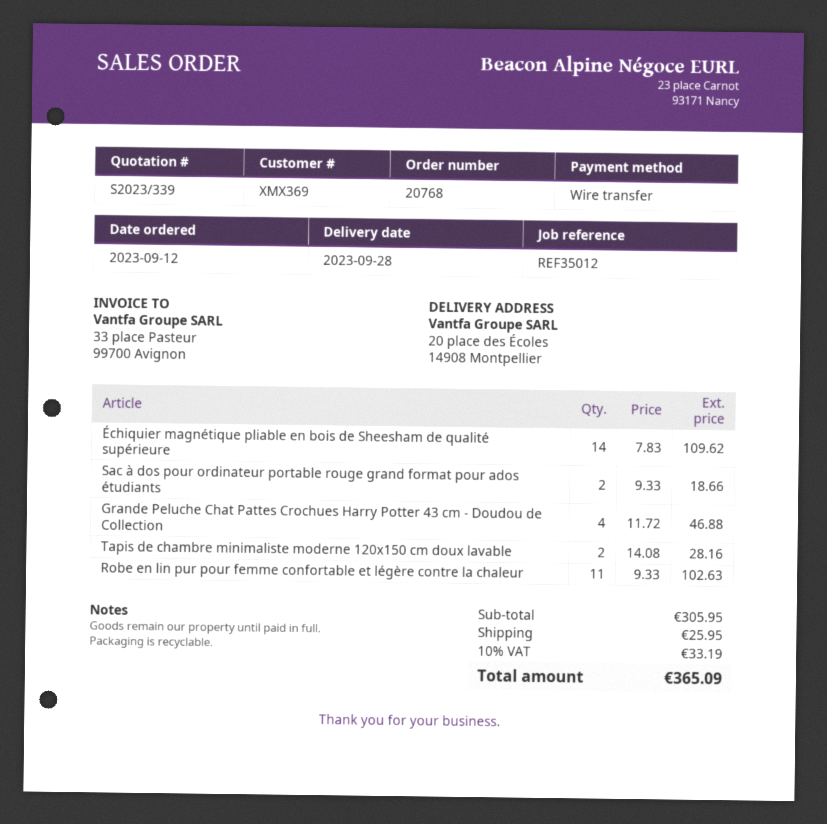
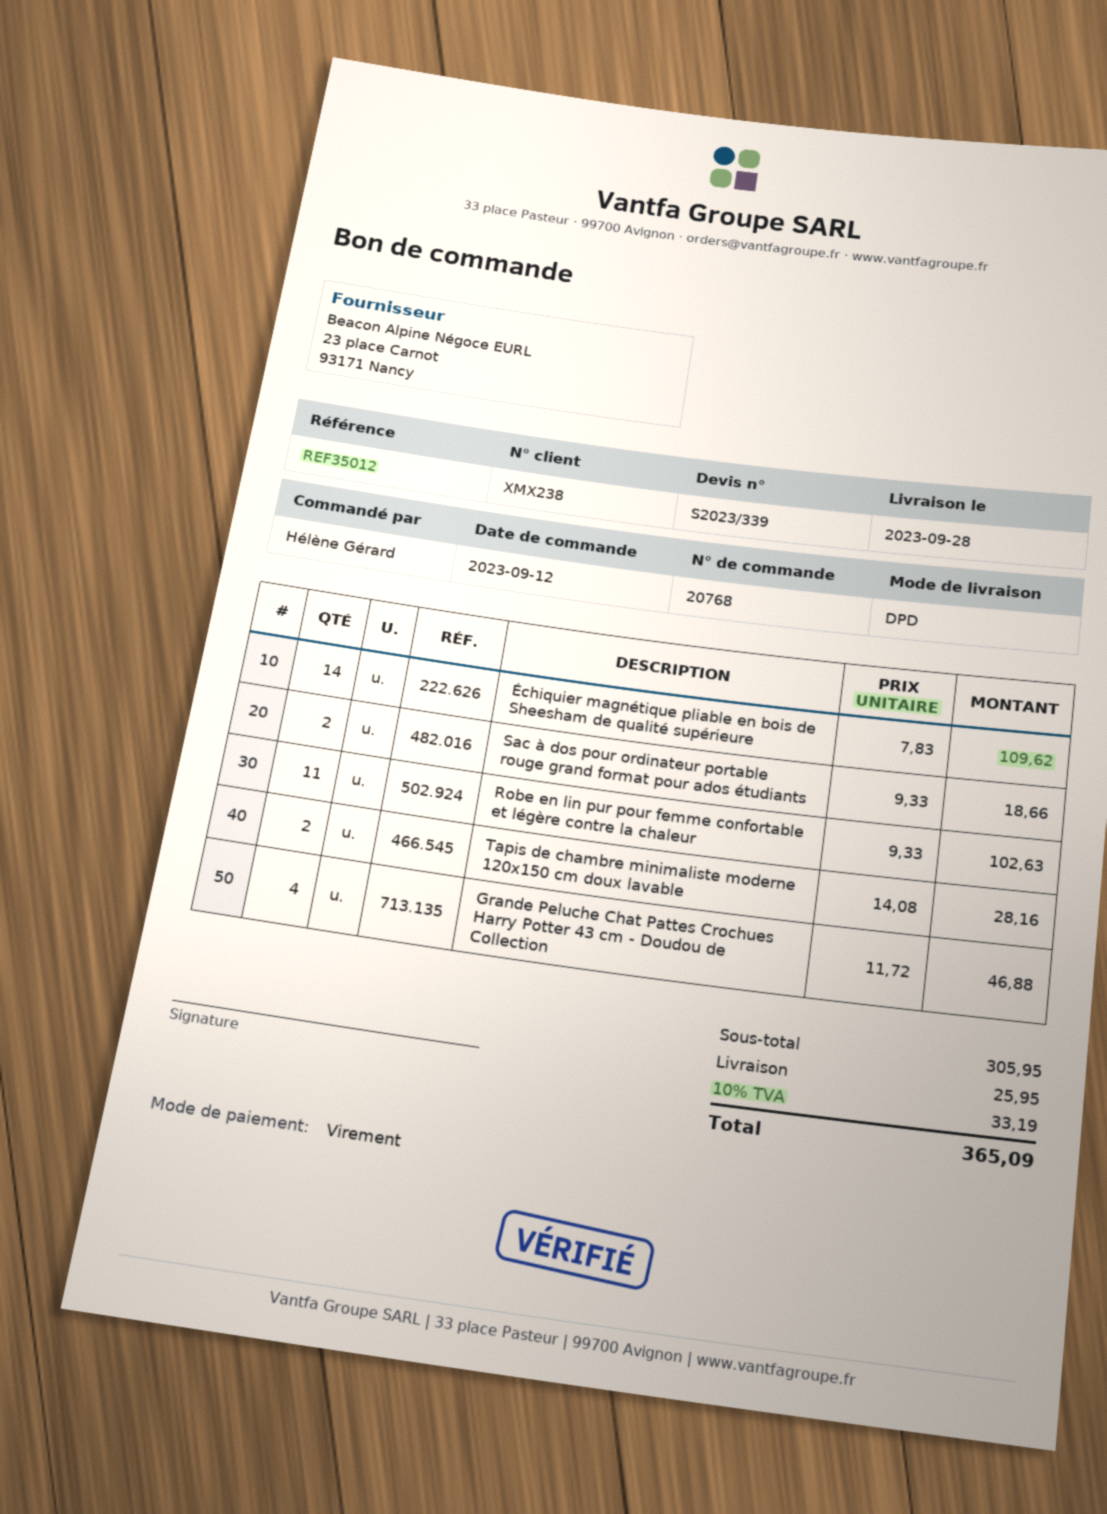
customer number: XMX369 -> XMX238

